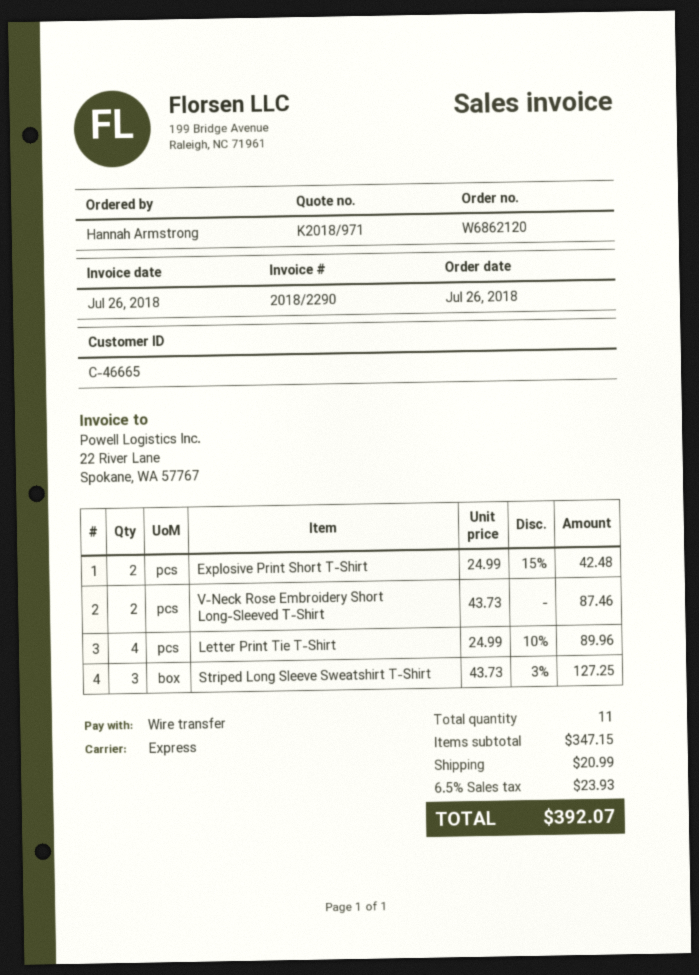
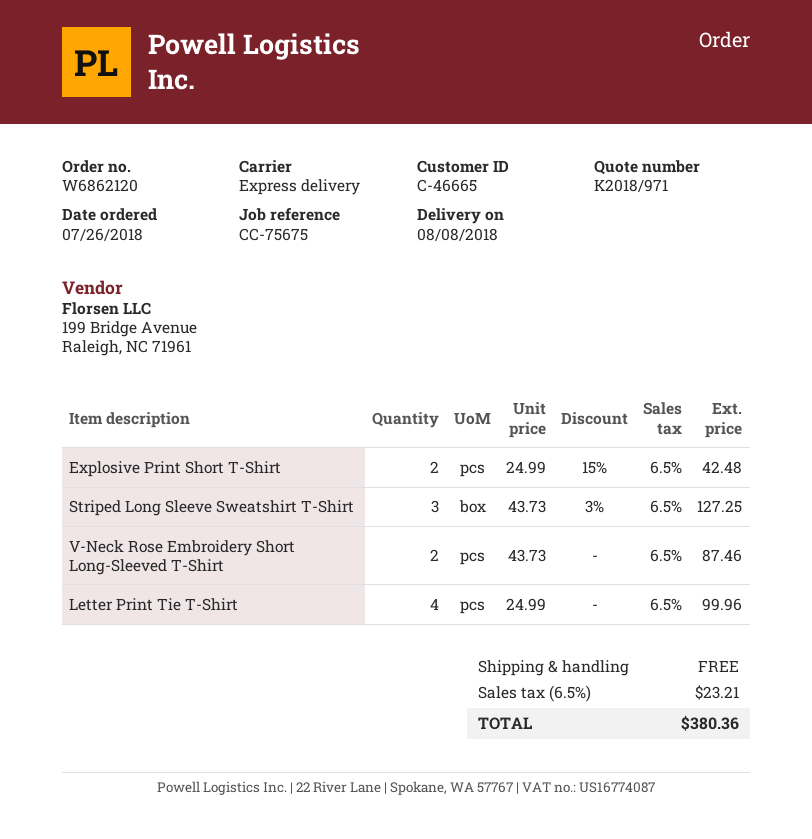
Letter Print Tie T-Shirt: 4 x 24.99 - 10% = 89.96 -> 4 x 24.99 = 99.96
shipping: 20.99 -> 0.00
tax: 6.5% = 23.93 -> 6.5% = 23.21
total: 392.07 -> 380.36

